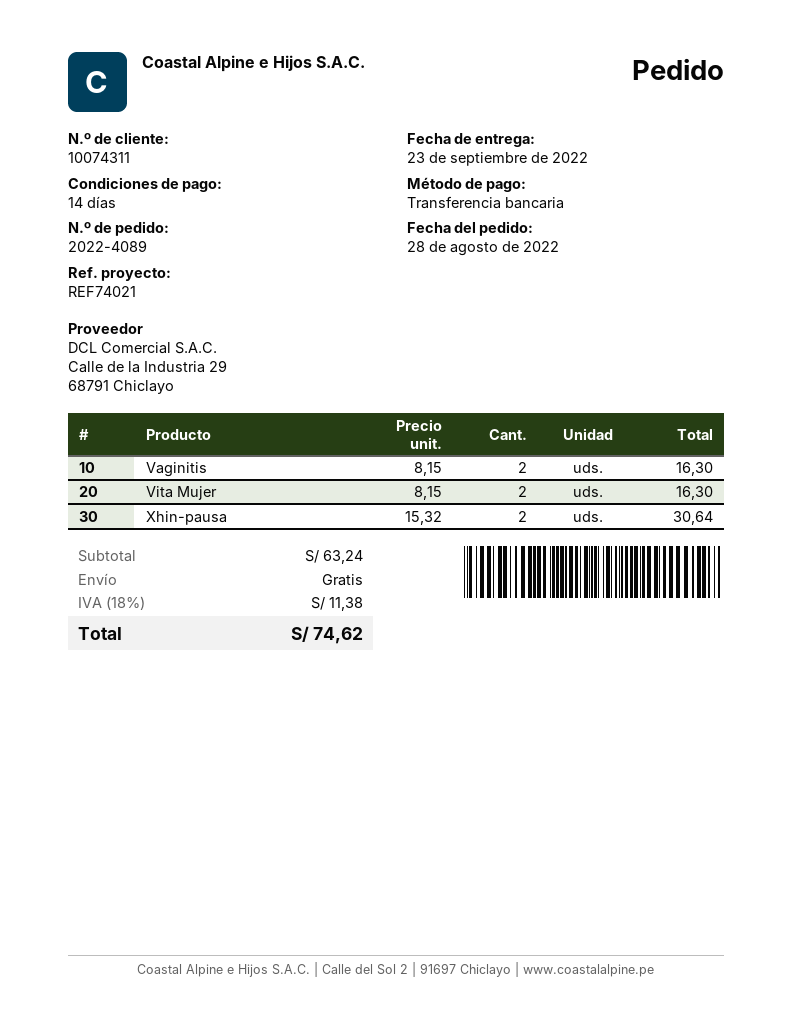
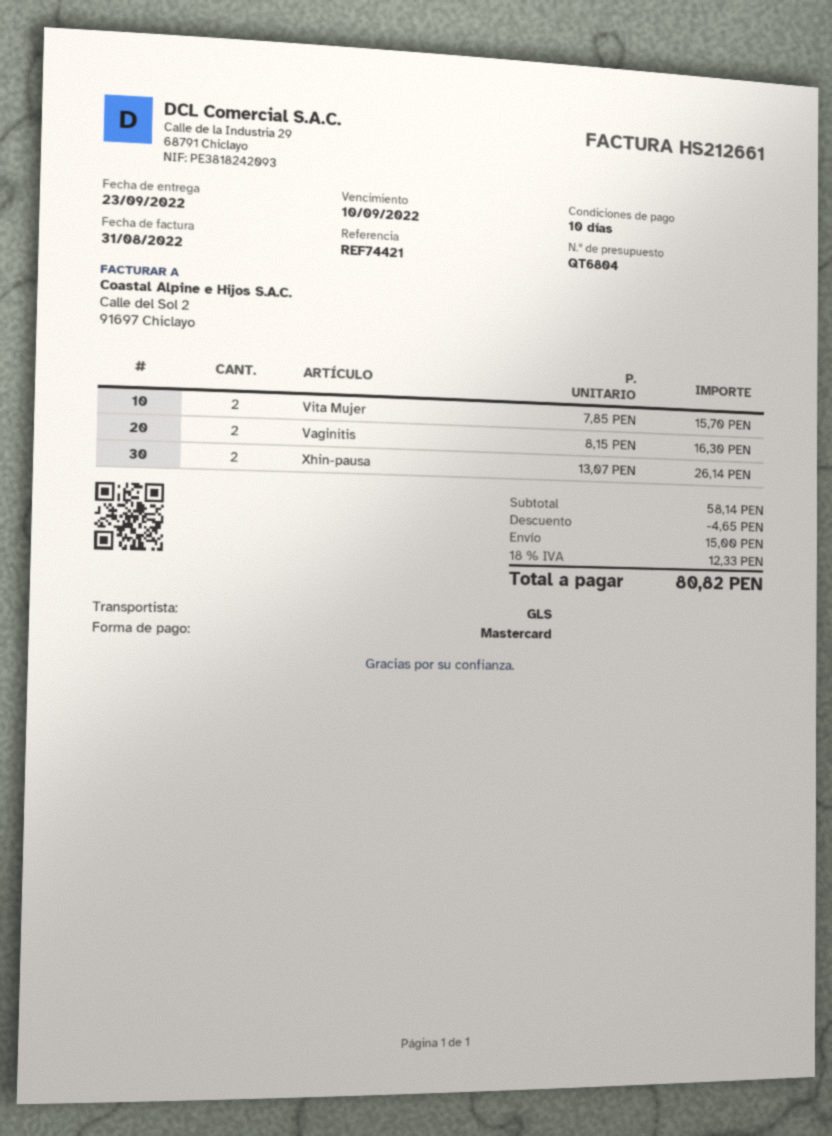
payment terms: 14 days -> 10 days
reference: REF74021 -> REF74421
payment method: bank transfer -> Mastercard
Vita Mujer: 2 x 8.15 = 16.30 -> 2 x 7.85 = 15.70
Xhin-pausa: 2 x 15.32 = 30.64 -> 2 x 13.07 = 26.14
subtotal: 63.24 -> 58.14
discount: none -> 4.65
shipping: 0.00 -> 15.00
tax: 18% = 11.38 -> 18% = 12.33
total: 74.62 -> 80.82

